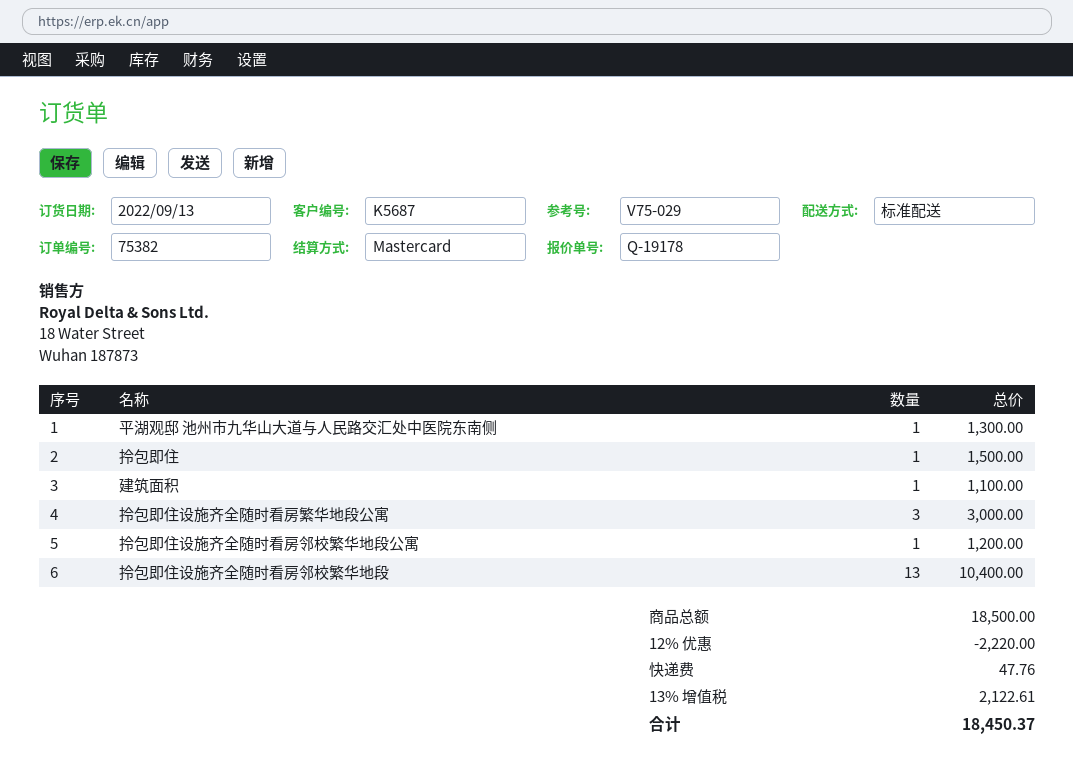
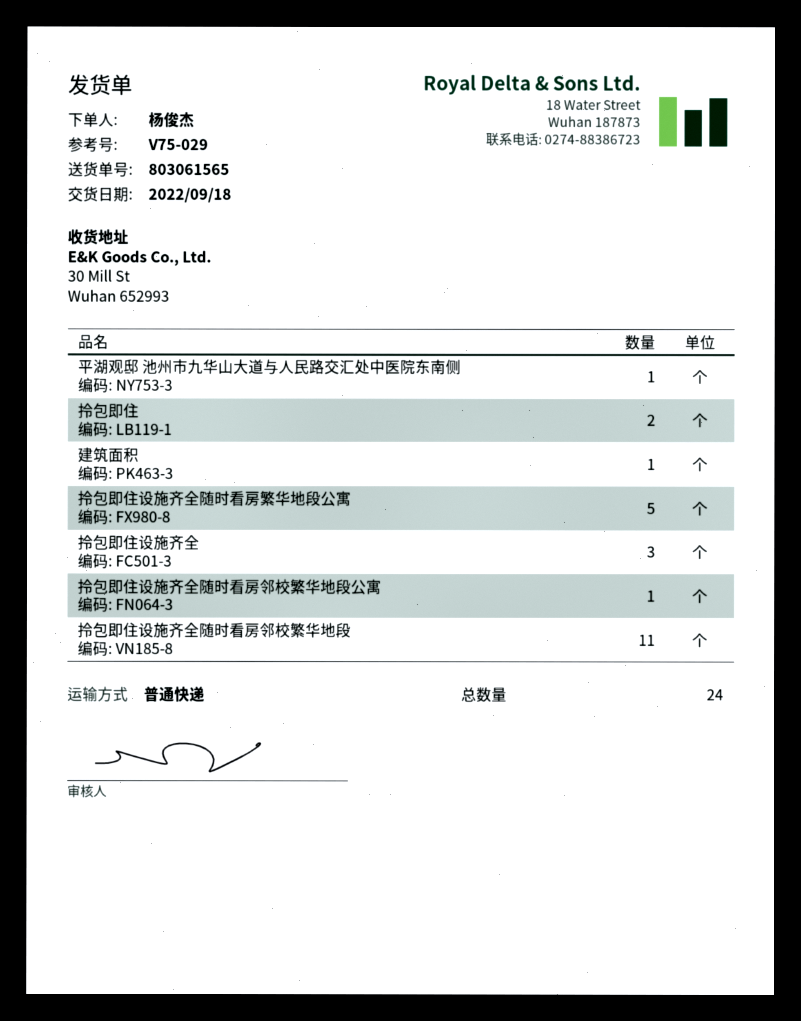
拎包即住: 1 -> 2
拎包即住设施齐全随时看房繁华地段公寓: 3 -> 5
拎包即住设施齐全随时看房邻校繁华地段: 13 -> 11
拎包即住设施齐全: none -> 3

